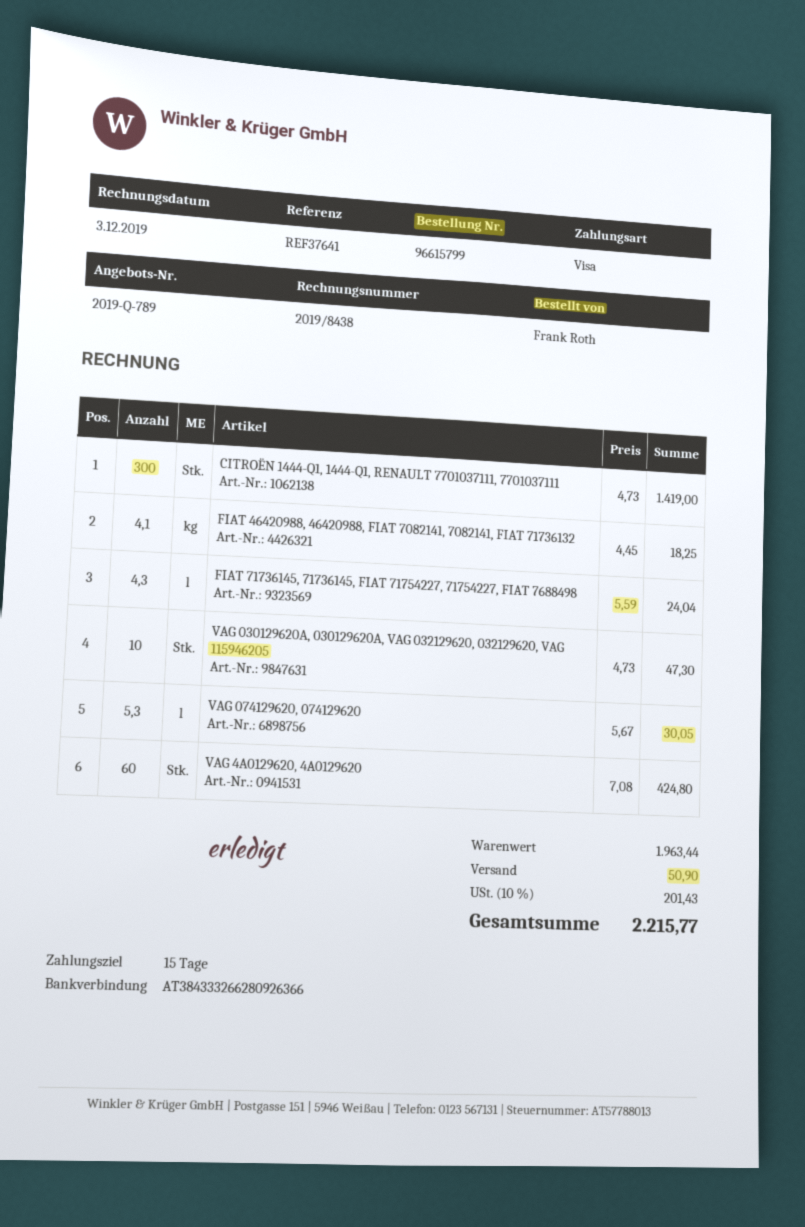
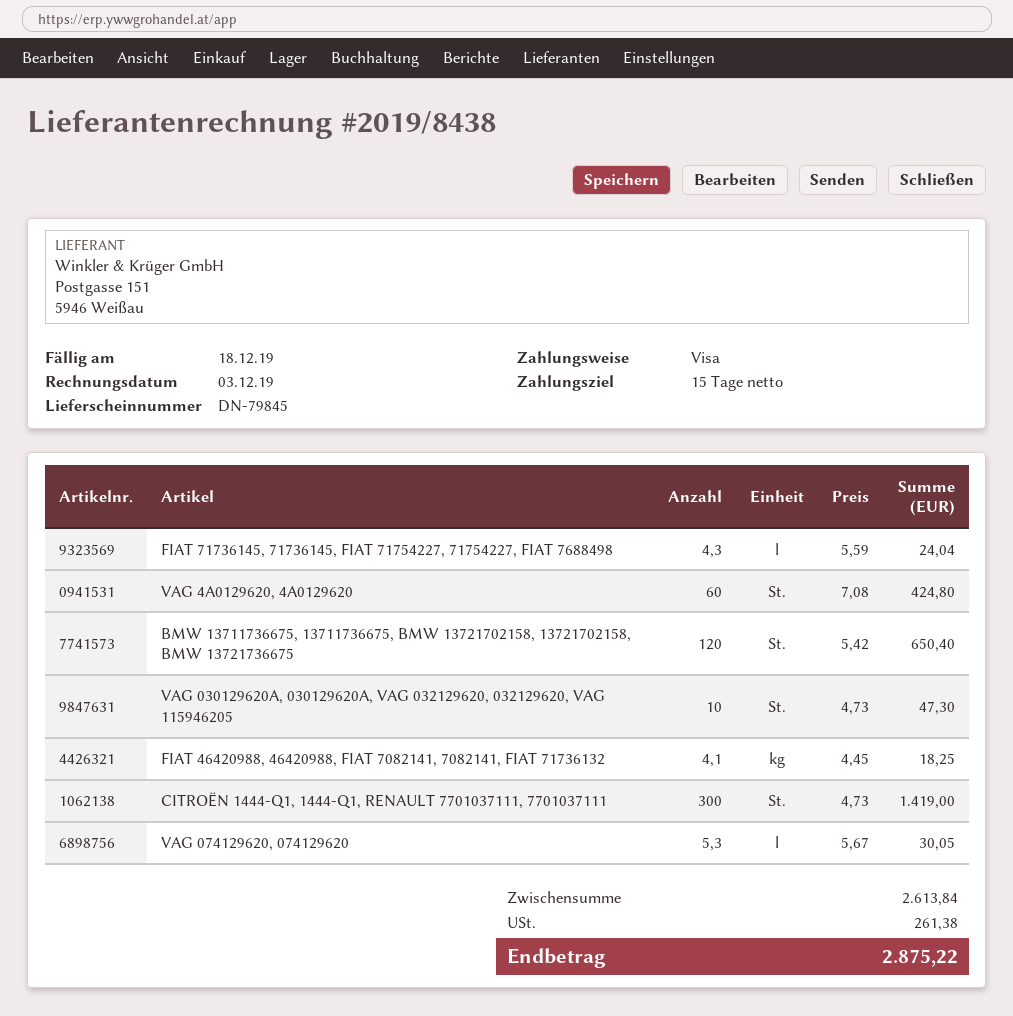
BMW 13711736675, 13711736675, BMW 13721702158, 13721702158, BMW 13721736675: none -> 120 x 5.42 = 650.40
subtotal: 1963.44 -> 2613.84
shipping: 50.90 -> none
tax: 201.43 -> 261.38
total: 2215.77 -> 2875.22

